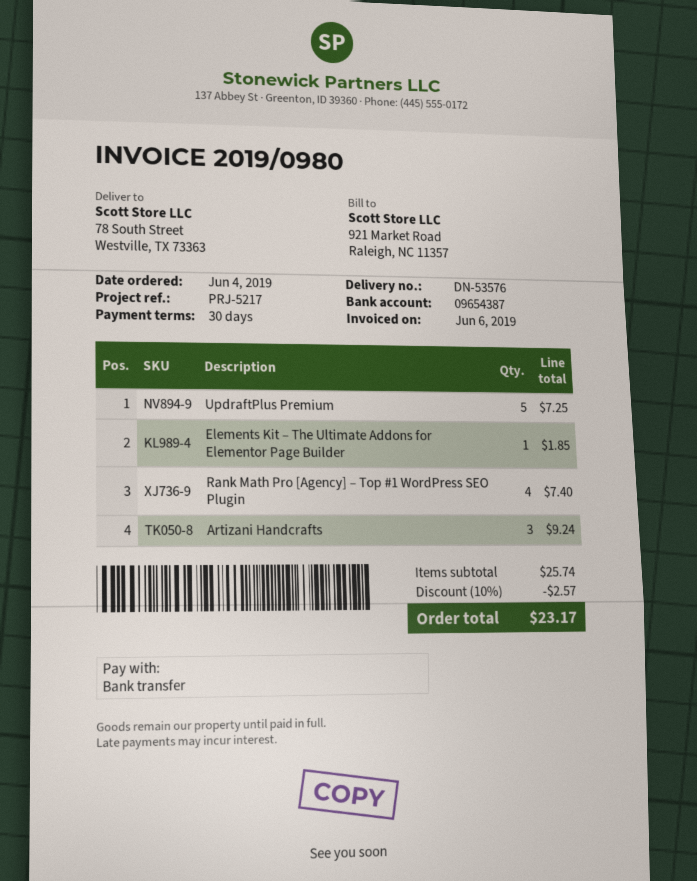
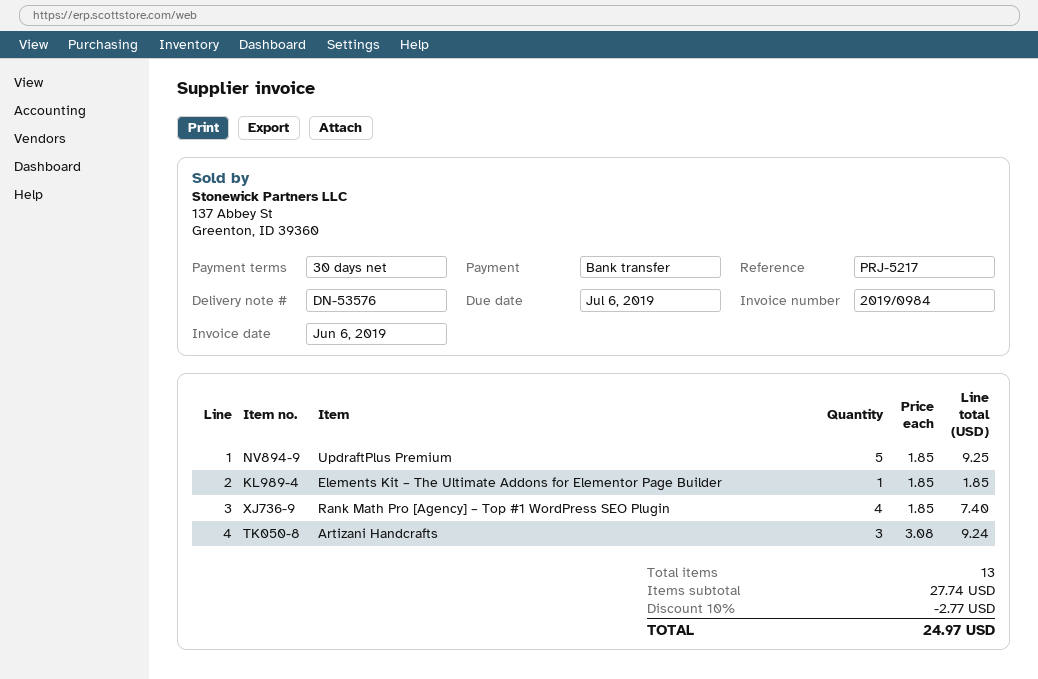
invoice number: 2019/0980 -> 2019/0984
UpdraftPlus Premium: 5 for 7.25 -> 5 for 9.25
subtotal: 25.74 -> 27.74
discount: 10% = 2.57 -> 10% = 2.77
total: 23.17 -> 24.97

